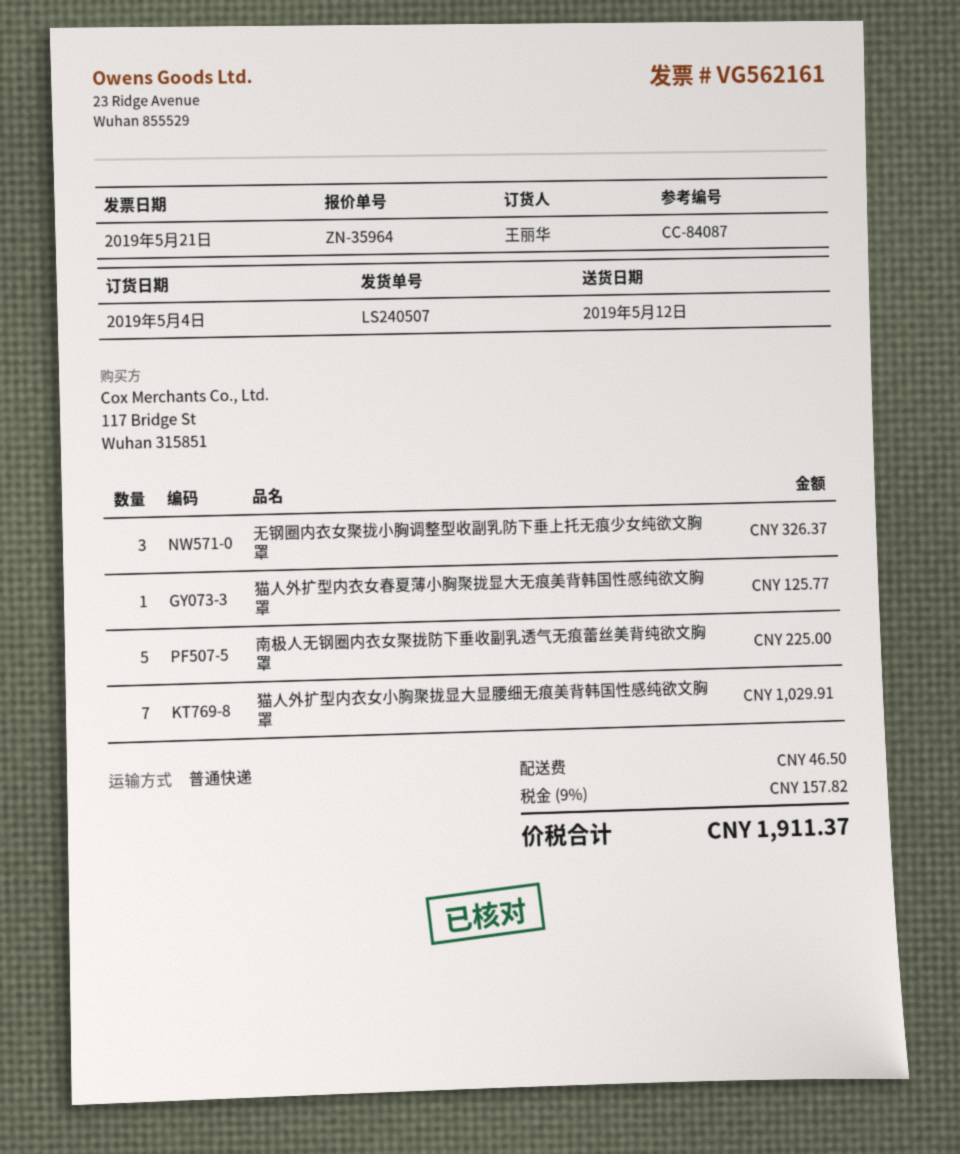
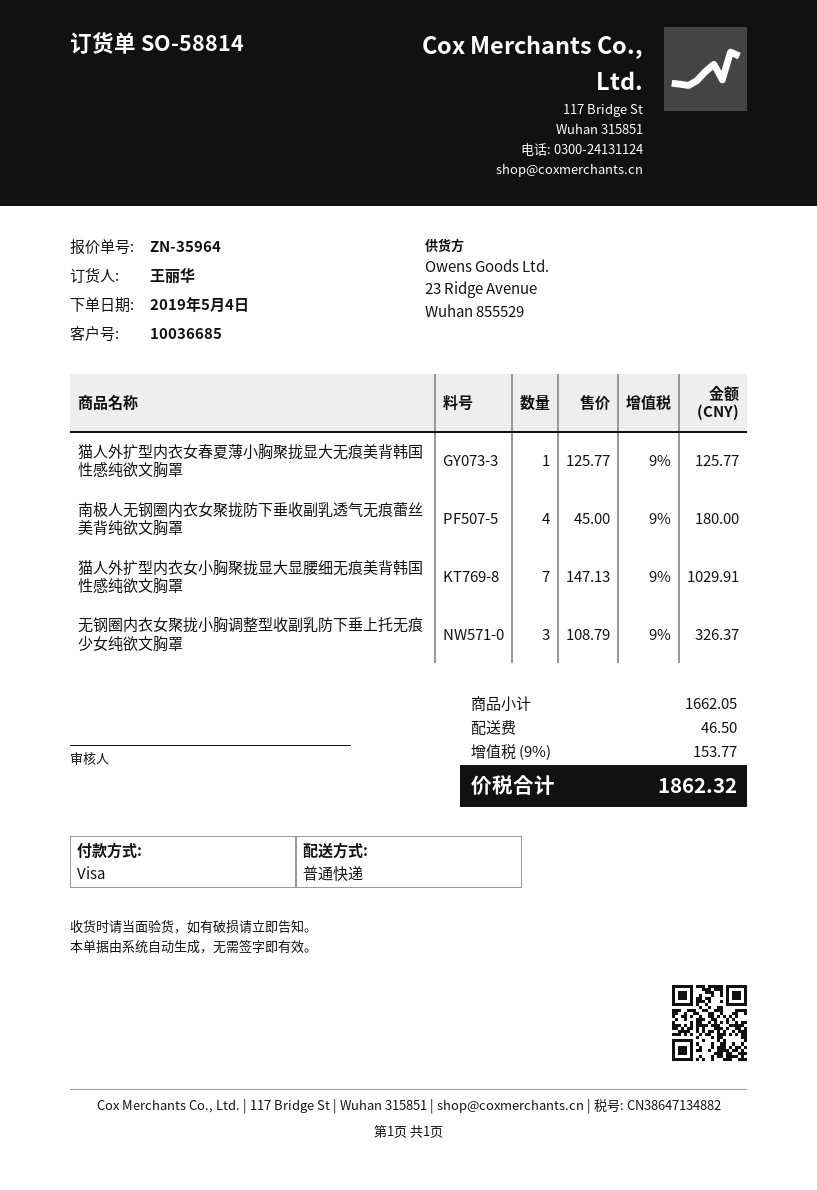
南极人无钢圈内衣女聚拢防下垂收副乳透气无痕蕾丝美背纯欲文胸罩: 5 for 225.00 -> 4 for 180.00
tax: 9% = 157.82 -> 9% = 153.77
total: 1911.37 -> 1862.32

